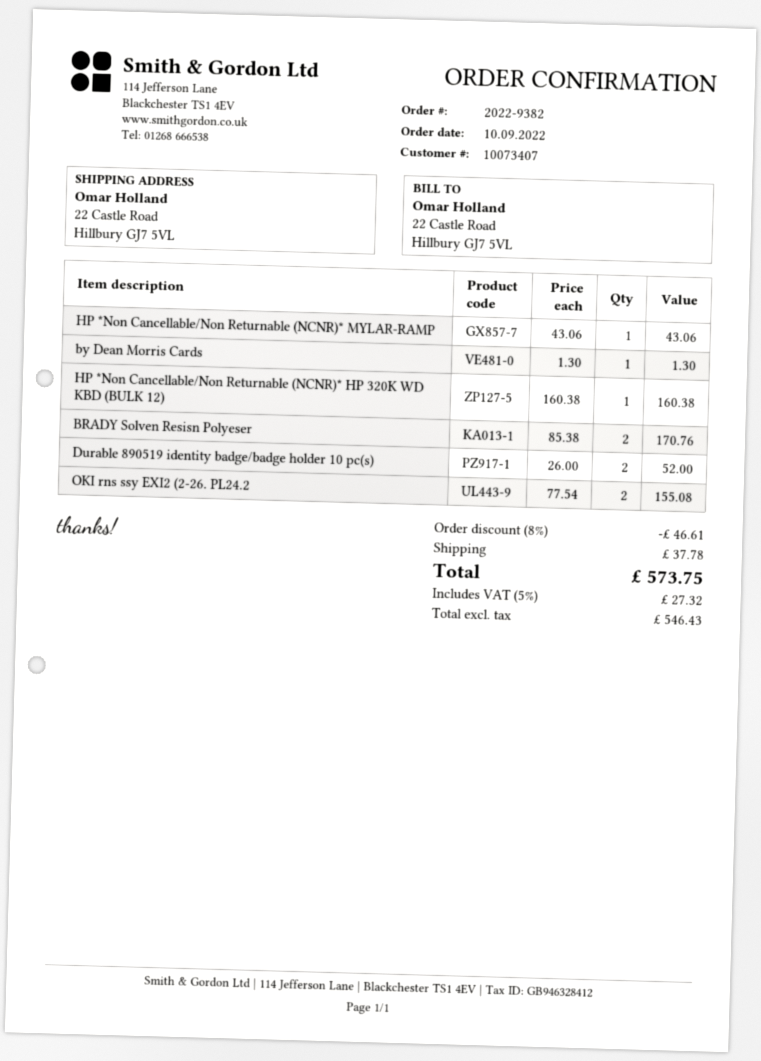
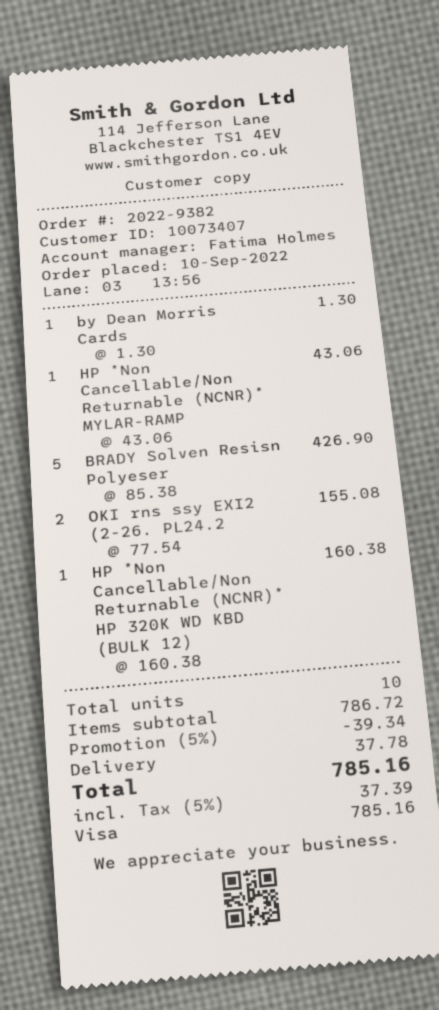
BRADY Solven Resisn Polyeser: 2 x 85.38 = 170.76 -> 5 x 85.38 = 426.90
Durable 890519 identity badge/badge holder 10 pc(s): 2 x 26.00 = 52.00 -> none
discount: 8% = 46.61 -> 5% = 39.34
tax: 5% = 27.32 -> 5% = 37.39
total: 573.75 -> 785.16

